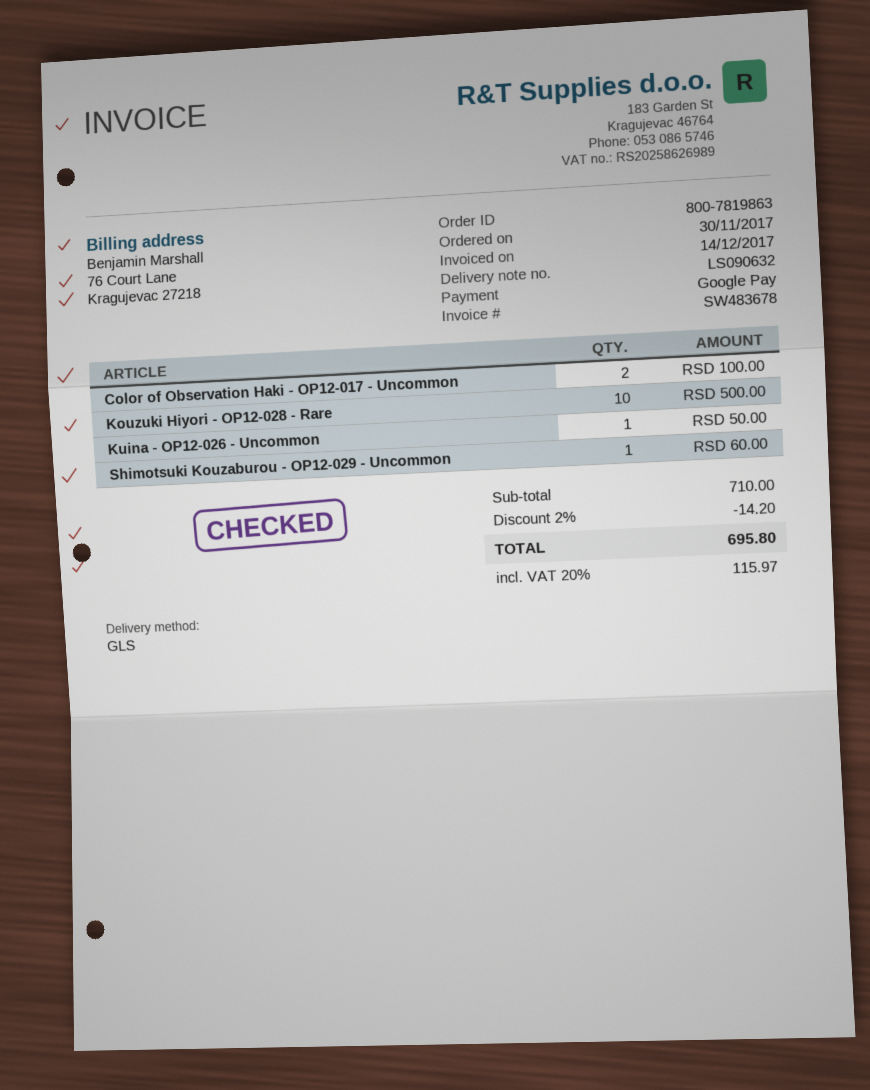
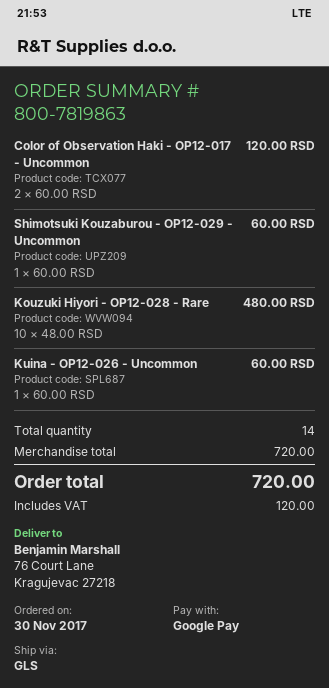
Color of Observation Haki - OP12-017 - Uncommon: 2 for 100.00 -> 2 for 120.00
Kouzuki Hiyori - OP12-028 - Rare: 10 for 500.00 -> 10 for 480.00
Kuina - OP12-026 - Uncommon: 1 for 50.00 -> 1 for 60.00
subtotal: 710.00 -> 720.00
discount: 2% = 14.20 -> none
tax: 115.97 -> 120.00
total: 695.80 -> 720.00

